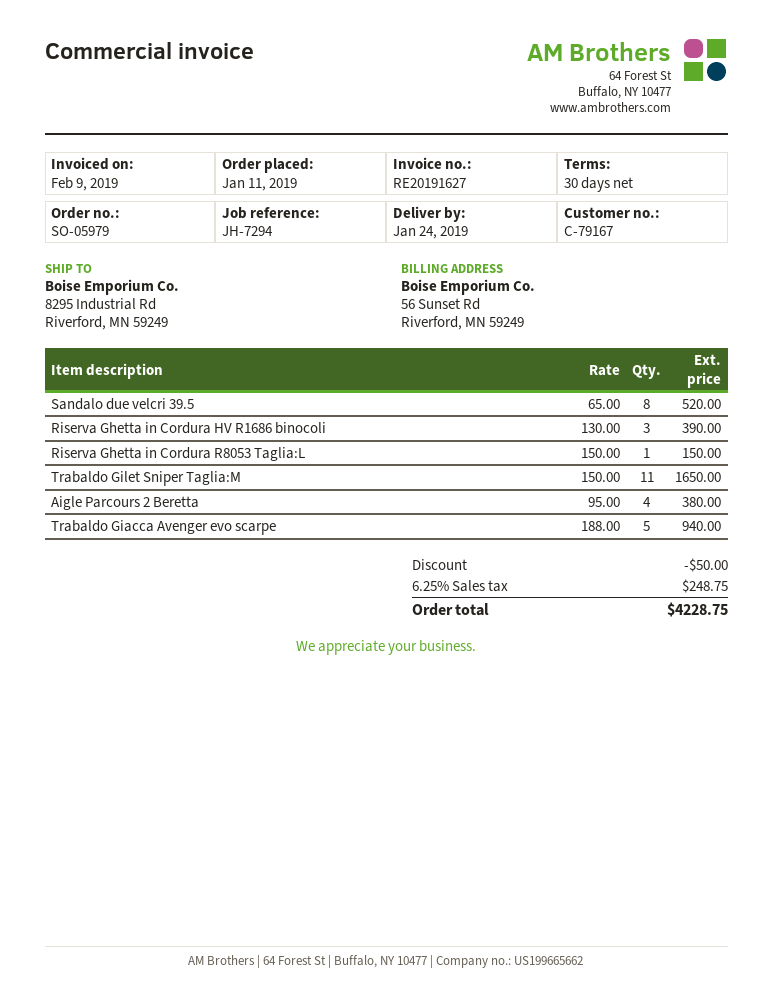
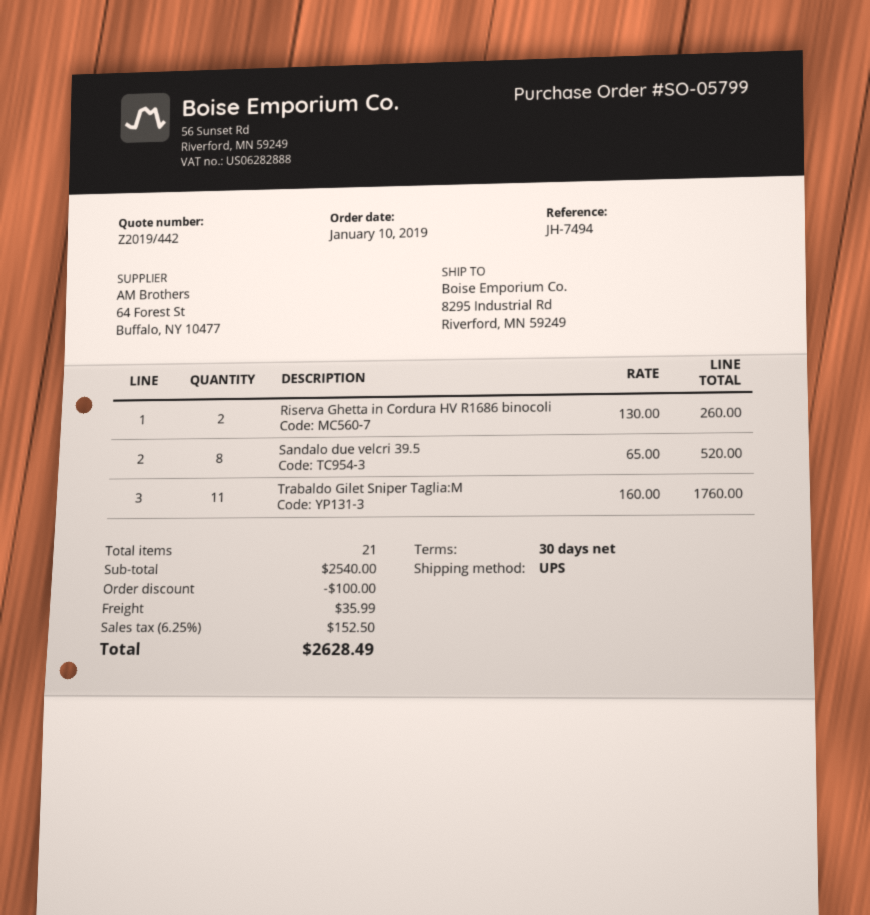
order number: SO-05979 -> SO-05799
order date: 2019-01-11 -> 2019-01-10
reference: JH-7294 -> JH-7494
Riserva Ghetta in Cordura HV R1686 binocoli: 3 x 130.00 = 390.00 -> 2 x 130.00 = 260.00
Riserva Ghetta in Cordura R8053 Taglia:L: 1 x 150.00 = 150.00 -> none
Trabaldo Gilet Sniper Taglia:M: 11 x 150.00 = 1650.00 -> 11 x 160.00 = 1760.00
Aigle Parcours 2 Beretta: 4 x 95.00 = 380.00 -> none
Trabaldo Giacca Avenger evo scarpe: 5 x 188.00 = 940.00 -> none
discount: 50.00 -> 100.00
shipping: none -> 35.99
tax: 6.25% = 248.75 -> 6.25% = 152.50
total: 4228.75 -> 2628.49

